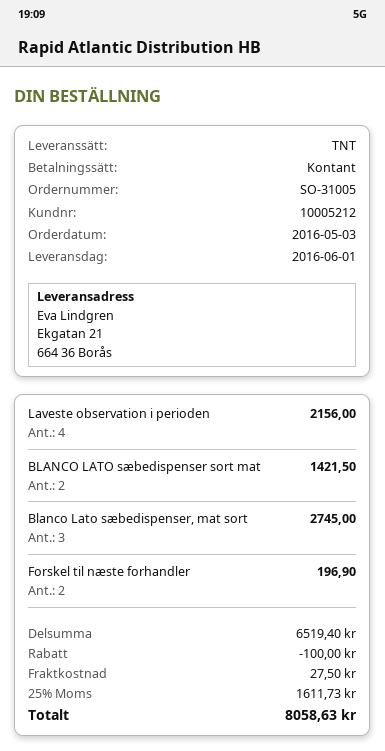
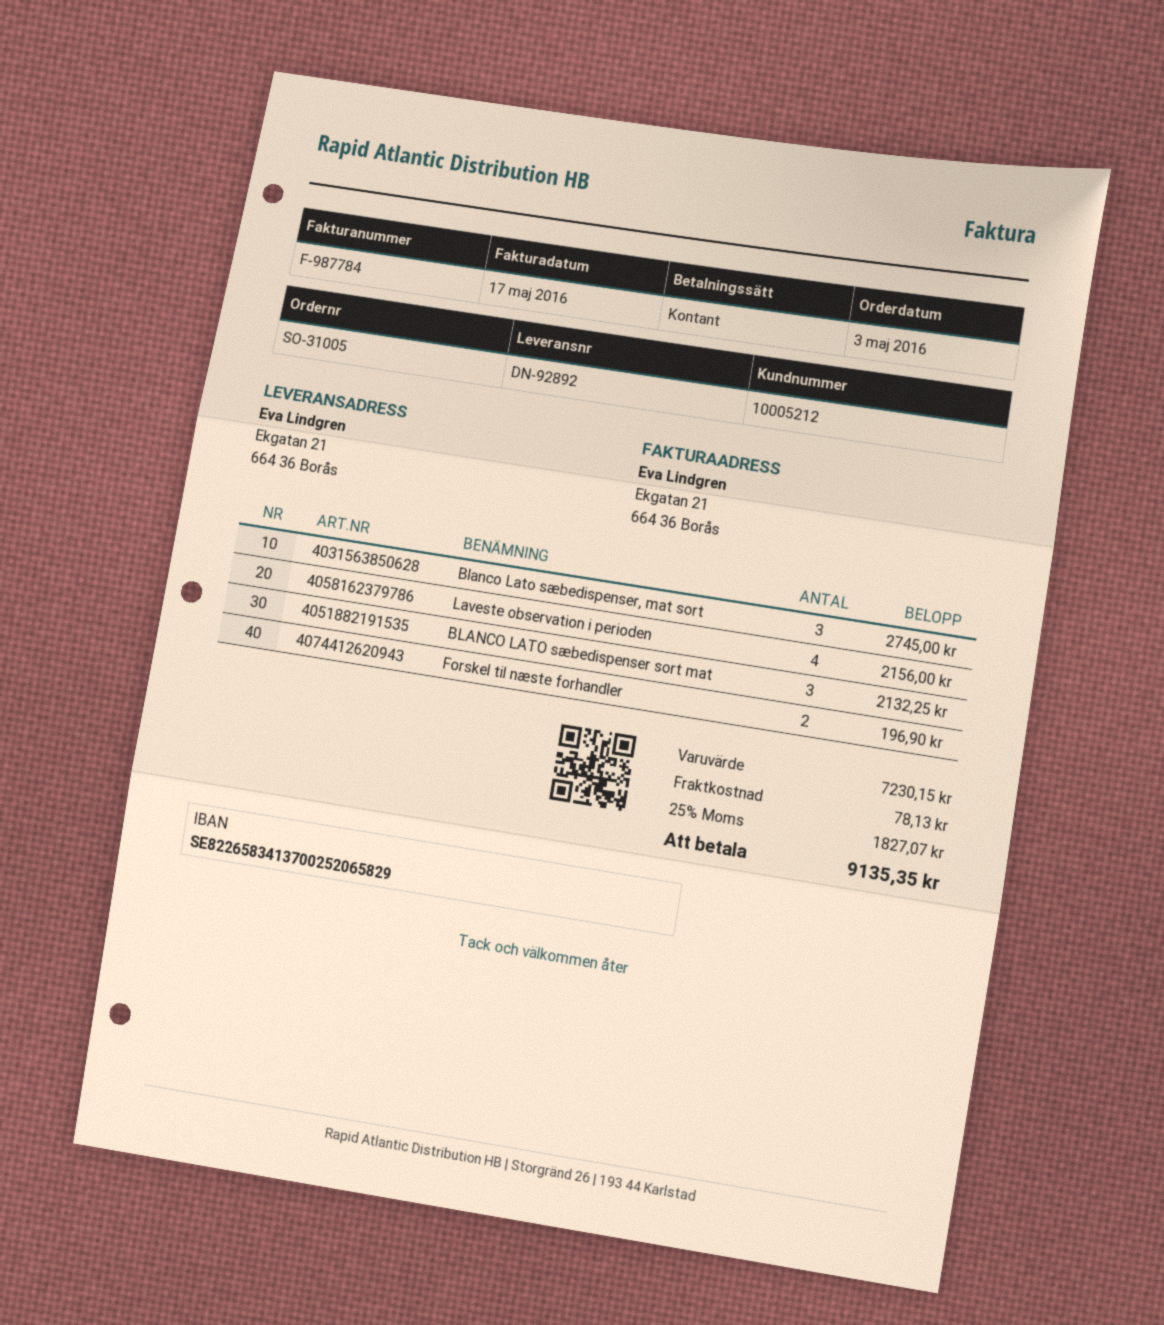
BLANCO LATO sæbedispenser sort mat: 2 for 1421.50 -> 3 for 2132.25
subtotal: 6519.40 -> 7230.15
discount: 100.00 -> none
shipping: 27.50 -> 78.13
tax: 25% = 1611.73 -> 25% = 1827.07
total: 8058.63 -> 9135.35

